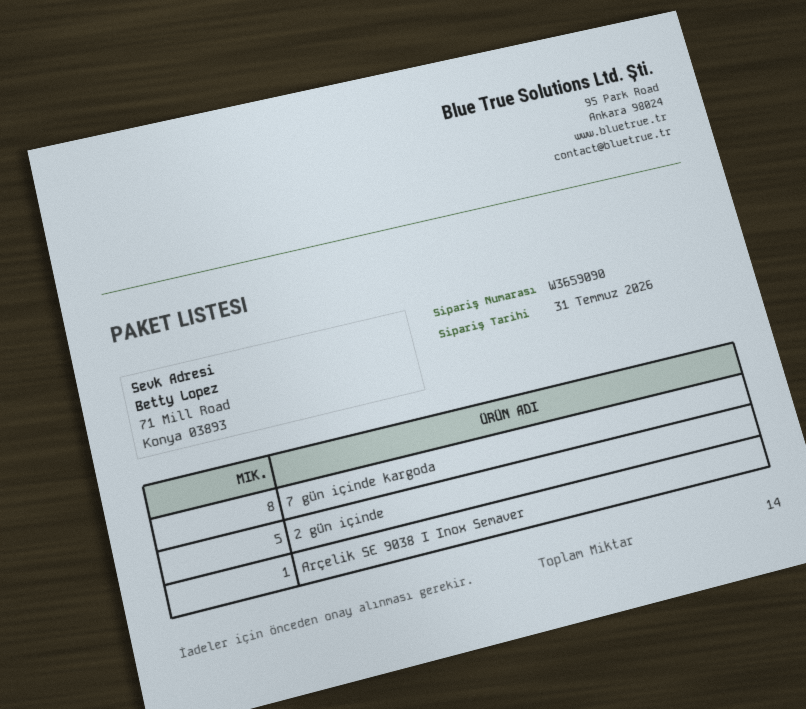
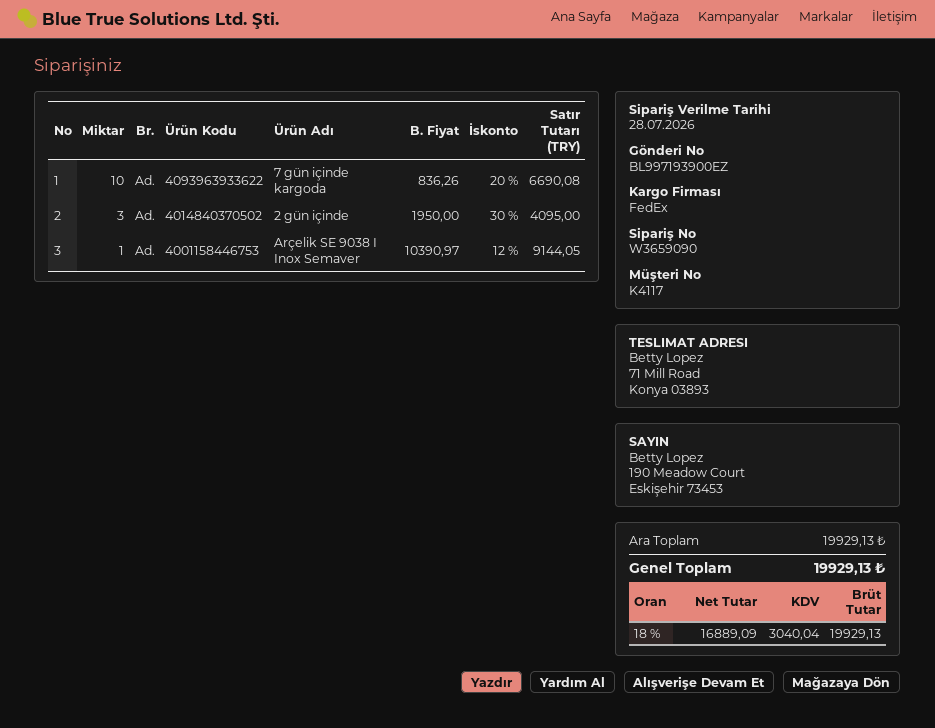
order date: 2026-07-31 -> 2026-07-28
7 gün içinde kargoda: 8 -> 10
2 gün içinde: 5 -> 3

